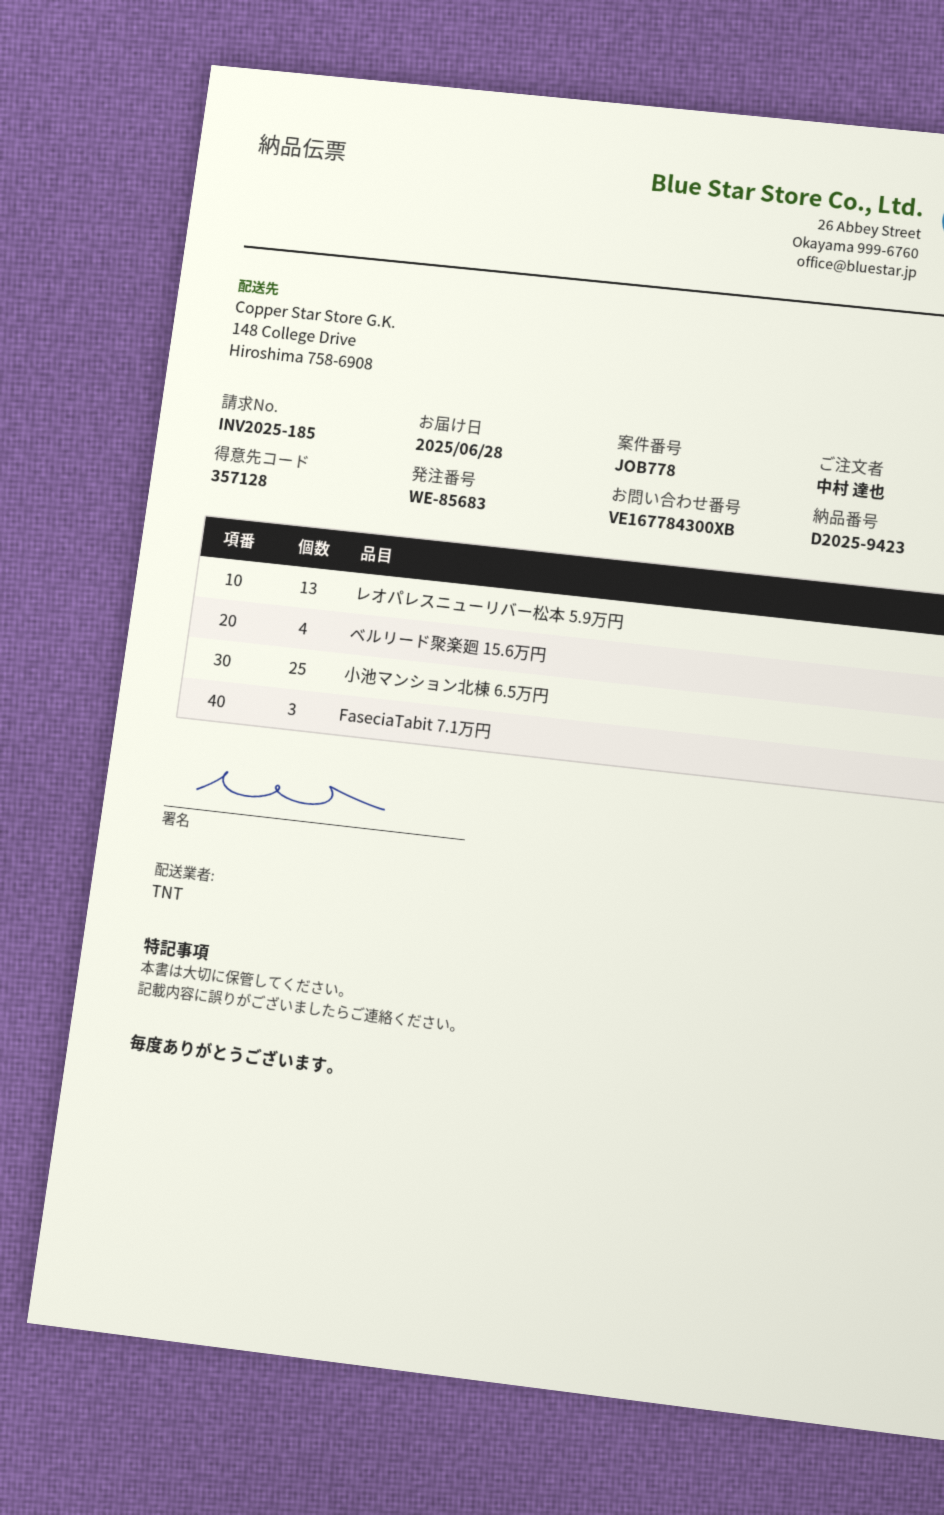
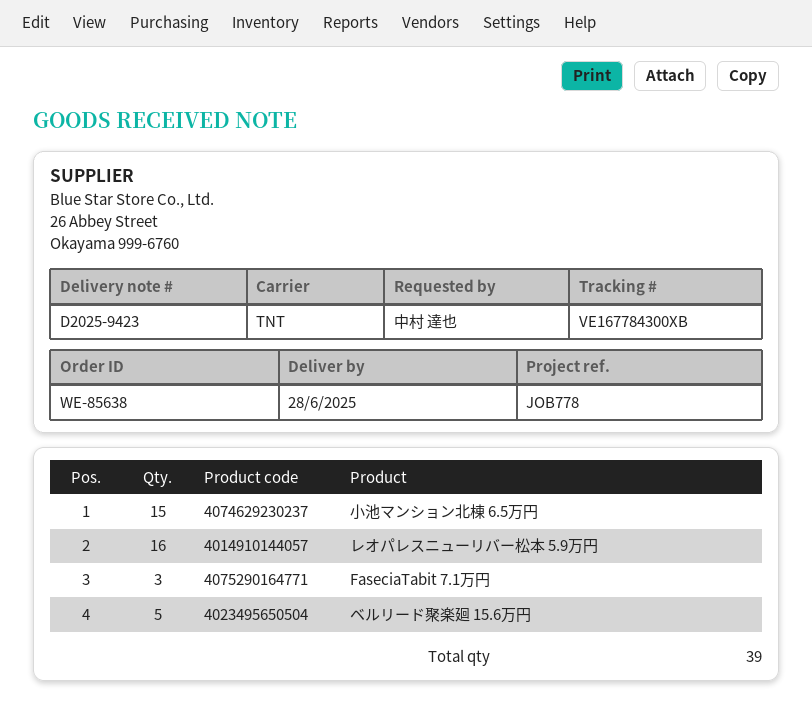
order number: WE-85683 -> WE-85638
レオパレスニューリバー松本 5.9万円: 13 -> 16
ベルリード聚楽廻 15.6万円: 4 -> 5
小池マンション北棟 6.5万円: 25 -> 15

